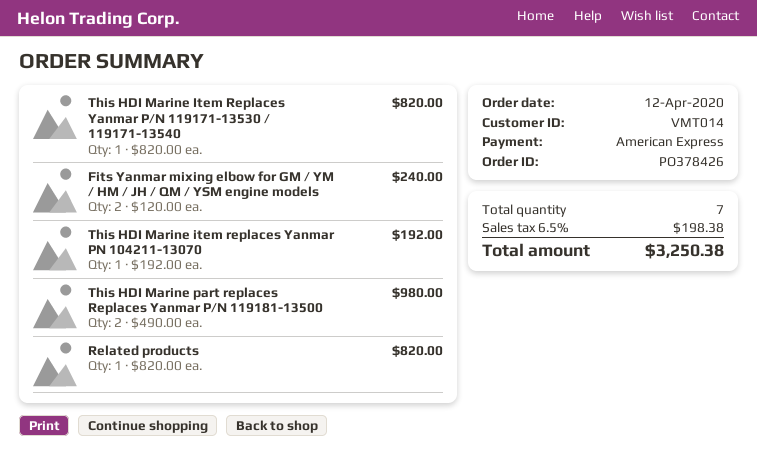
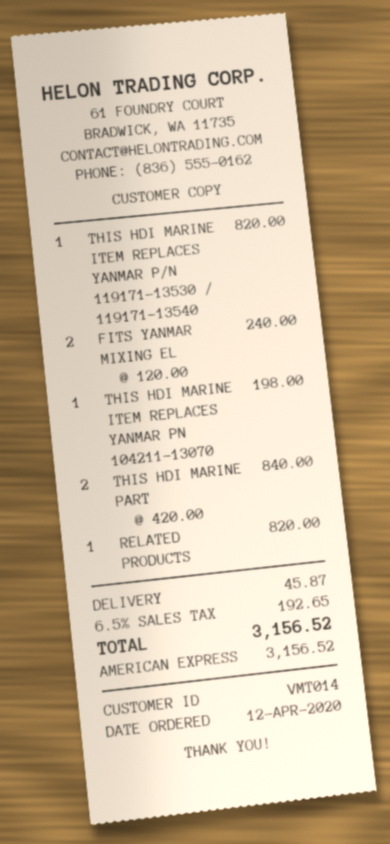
This HDI Marine item replaces Yanmar PN 104211-13070: 1 x 192.00 = 192.00 -> 1 x 198.00 = 198.00
This HDI Marine part replaces Replaces Yanmar P/N 119181-13500: 2 x 490.00 = 980.00 -> 2 x 420.00 = 840.00
shipping: none -> 45.87
tax: 6.5% = 198.38 -> 6.5% = 192.65
total: 3250.38 -> 3156.52

